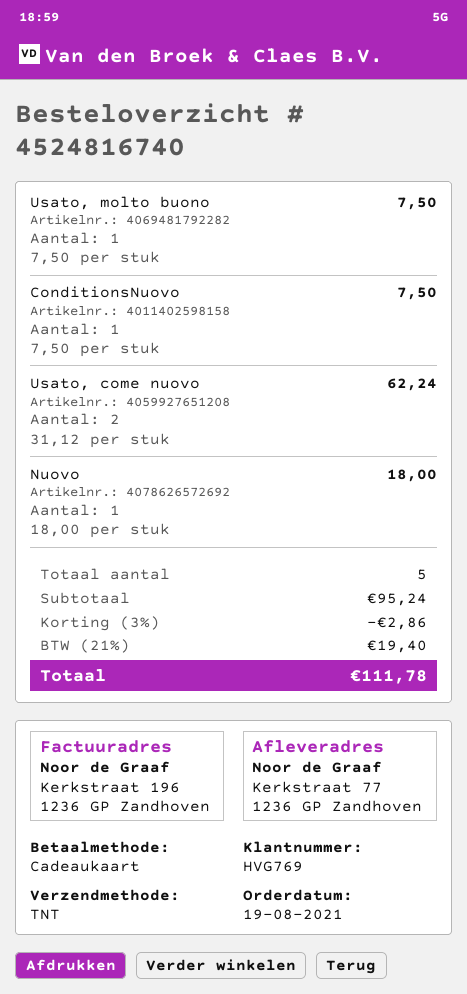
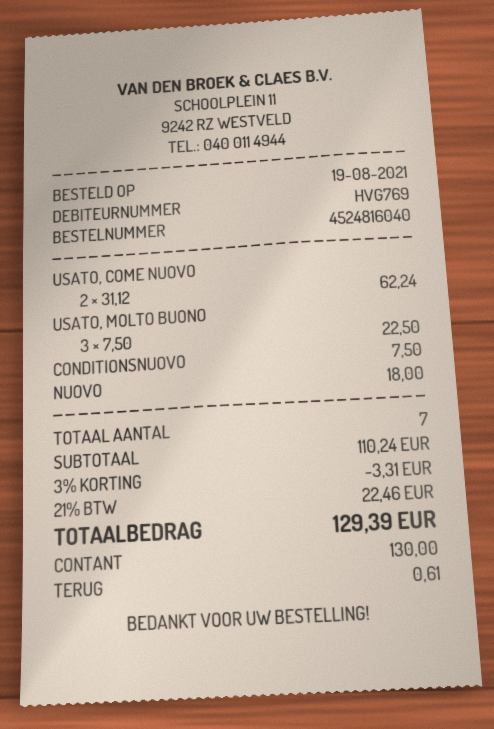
order number: 4524816740 -> 4524816040
payment method: gift card -> cash
Usato, molto buono: 1 x 7.50 = 7.50 -> 3 x 7.50 = 22.50
total quantity: 5 -> 7
subtotal: 95.24 -> 110.24
discount: 3% = 2.86 -> 3% = 3.31
tax: 21% = 19.40 -> 21% = 22.46
total: 111.78 -> 129.39

